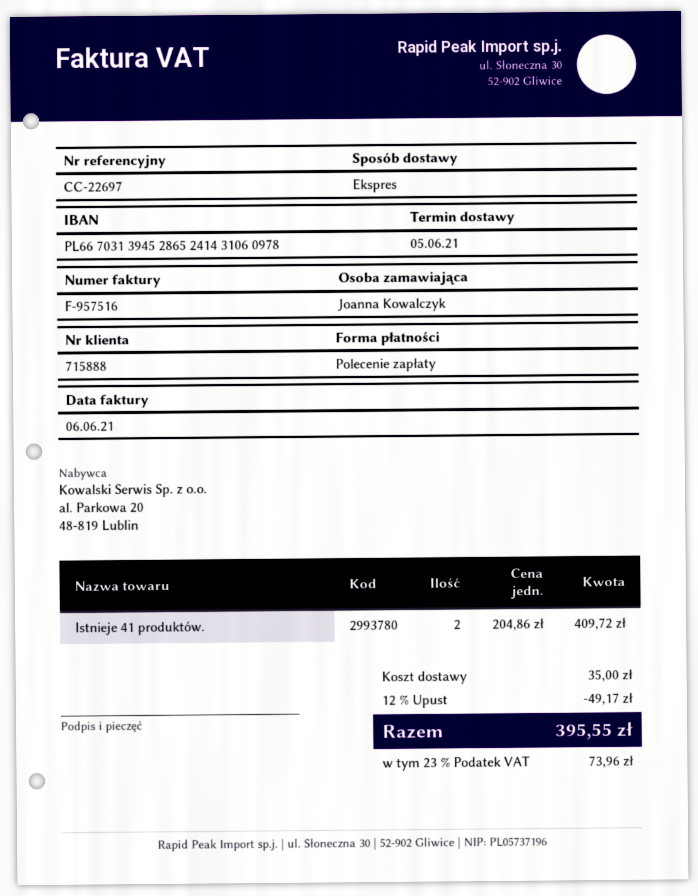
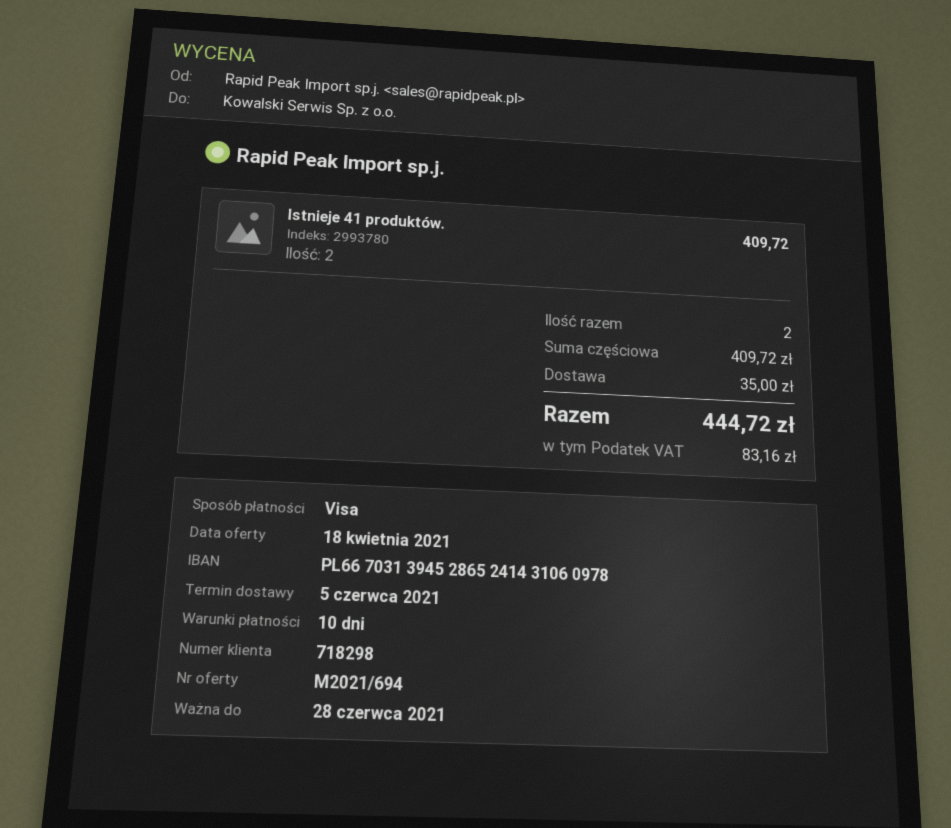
customer number: 715888 -> 718298
payment method: direct debit -> Visa
discount: 12% = 49.17 -> none
tax: 73.96 -> 83.16
total: 395.55 -> 444.72

